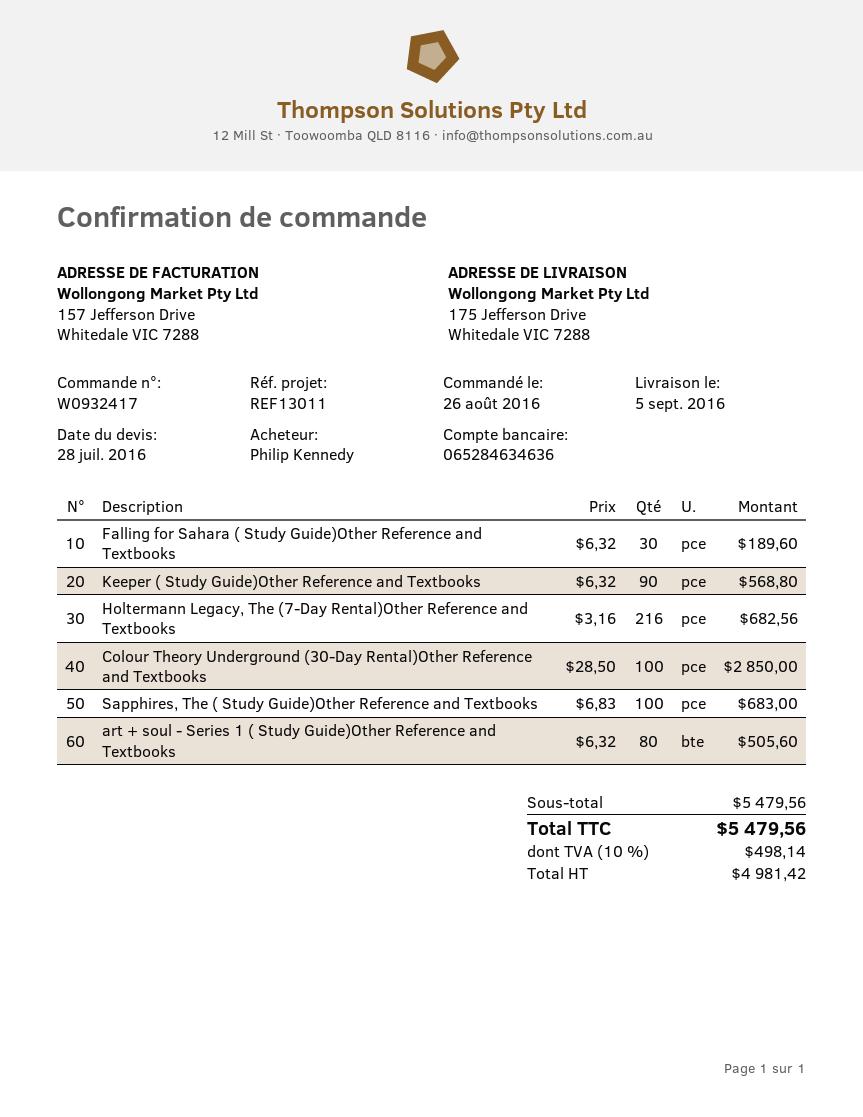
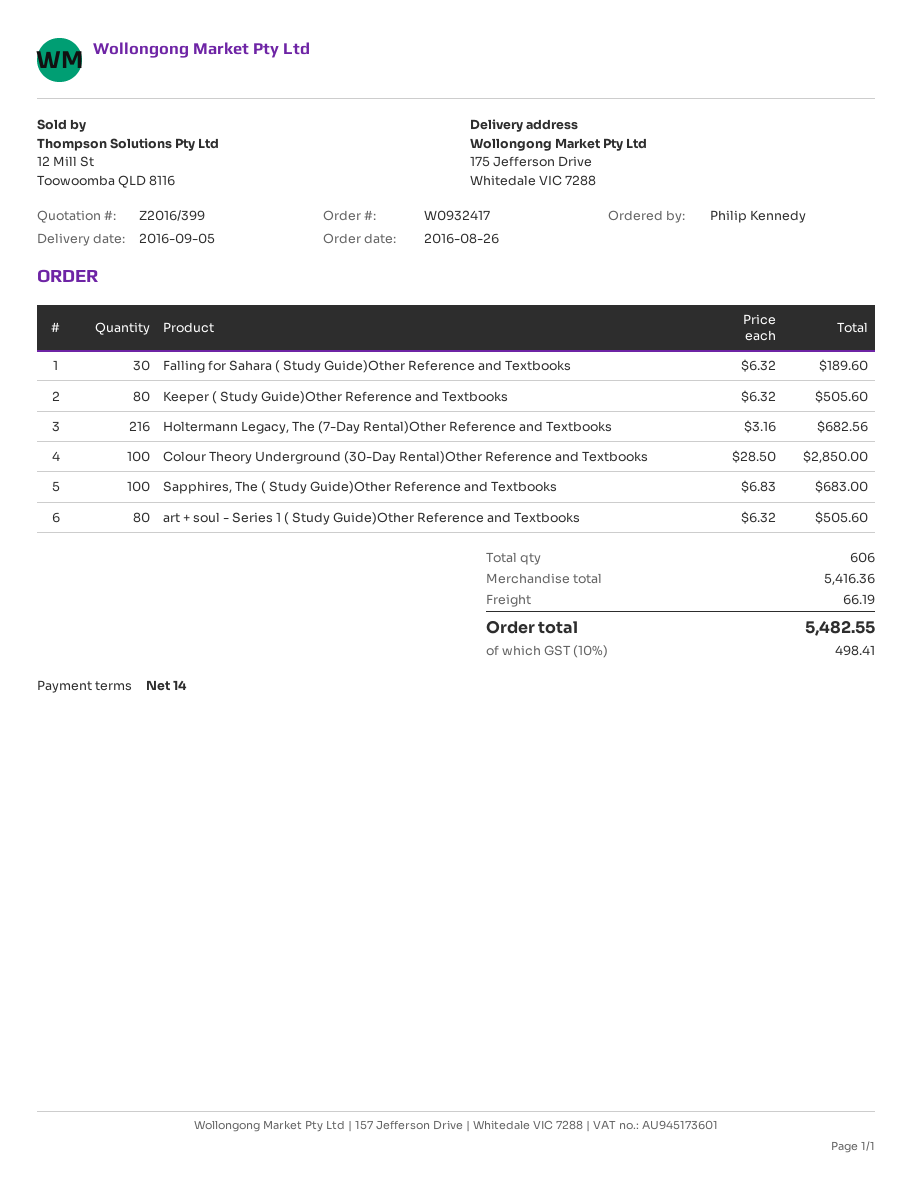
Keeper ( Study Guide)Other Reference and Textbooks: 90 x 6.32 = 568.80 -> 80 x 6.32 = 505.60
subtotal: 5479.56 -> 5416.36
shipping: none -> 66.19
tax: 10% = 498.14 -> 10% = 498.41
total: 5479.56 -> 5482.55

